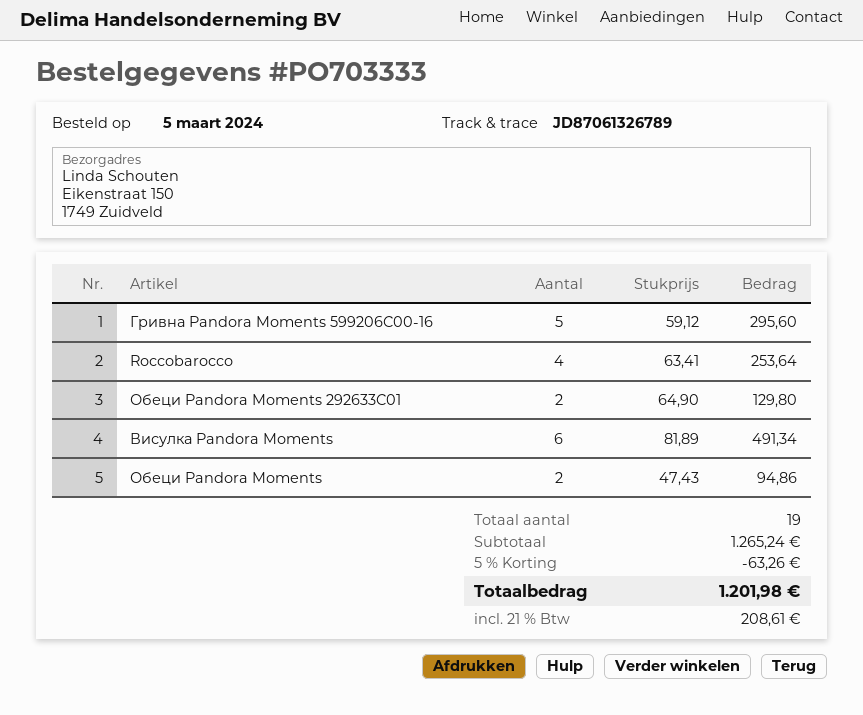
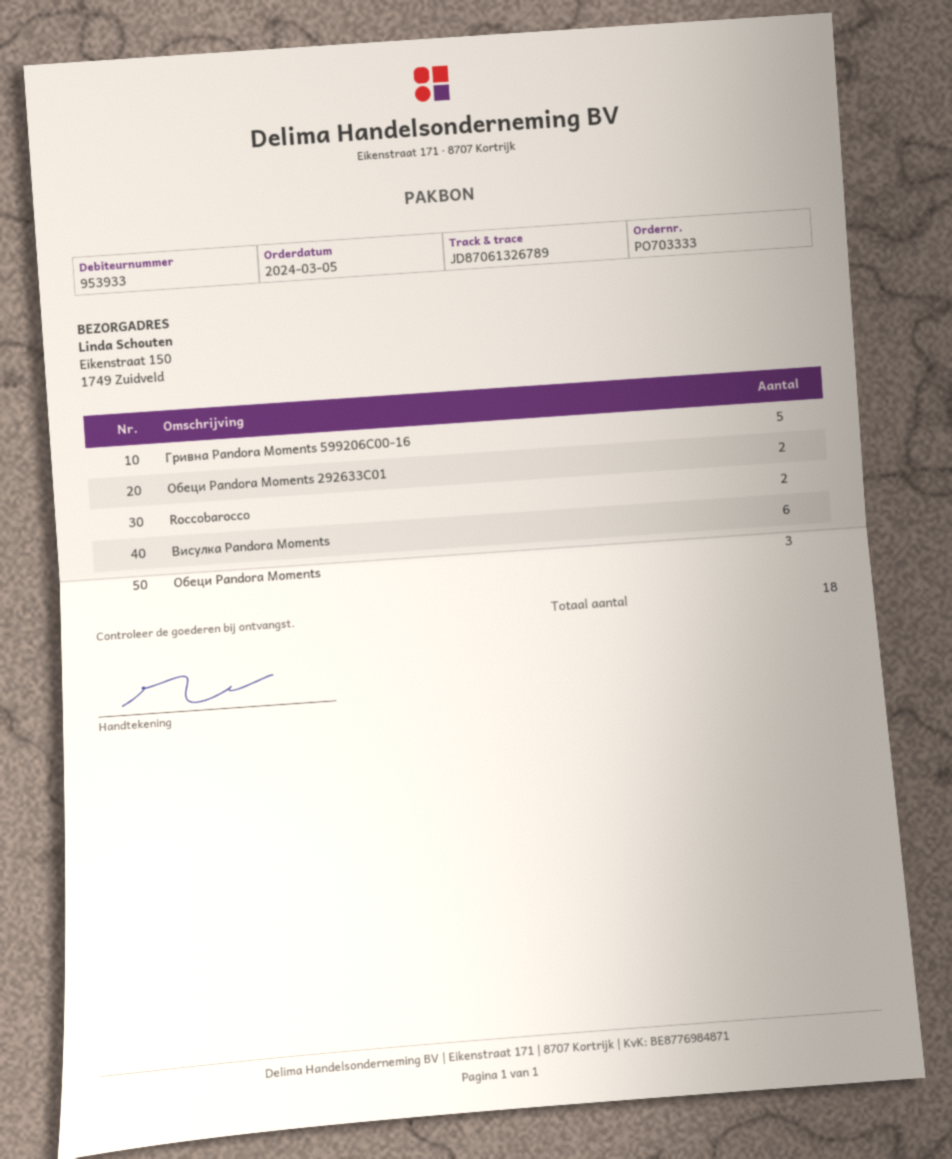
Roccobarocco: 4 -> 2
Обеци Pandora Moments: 2 -> 3
total quantity: 19 -> 18

